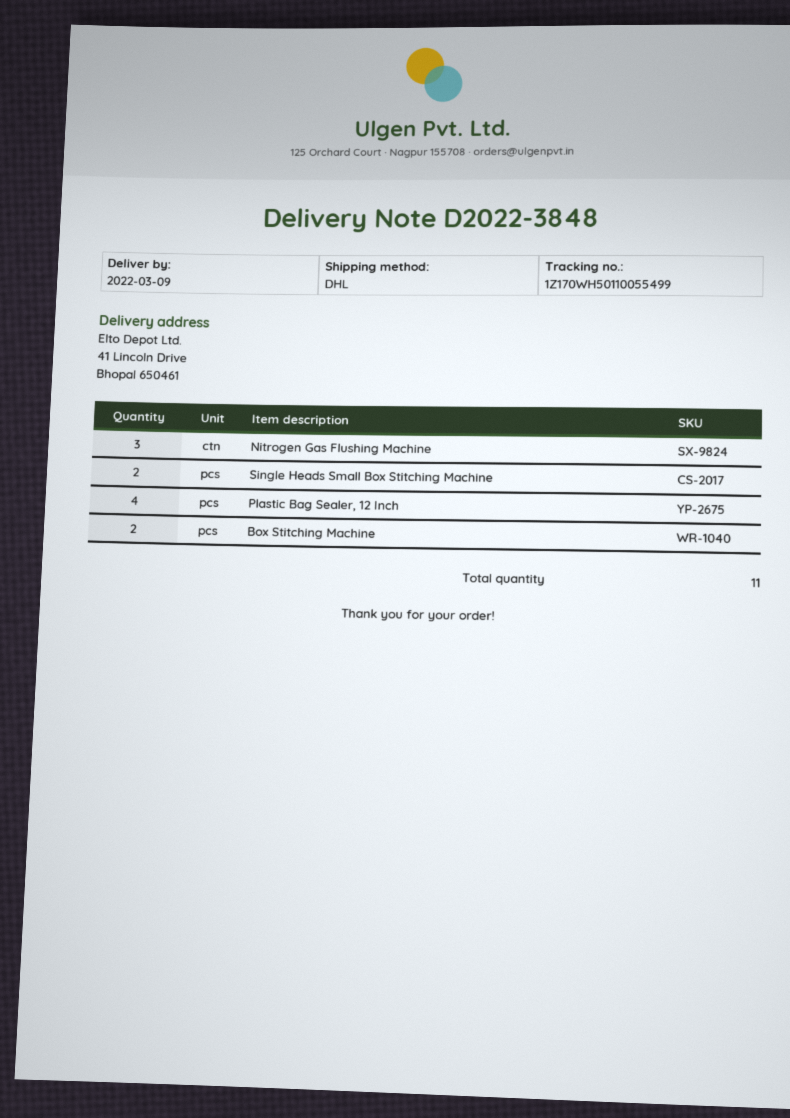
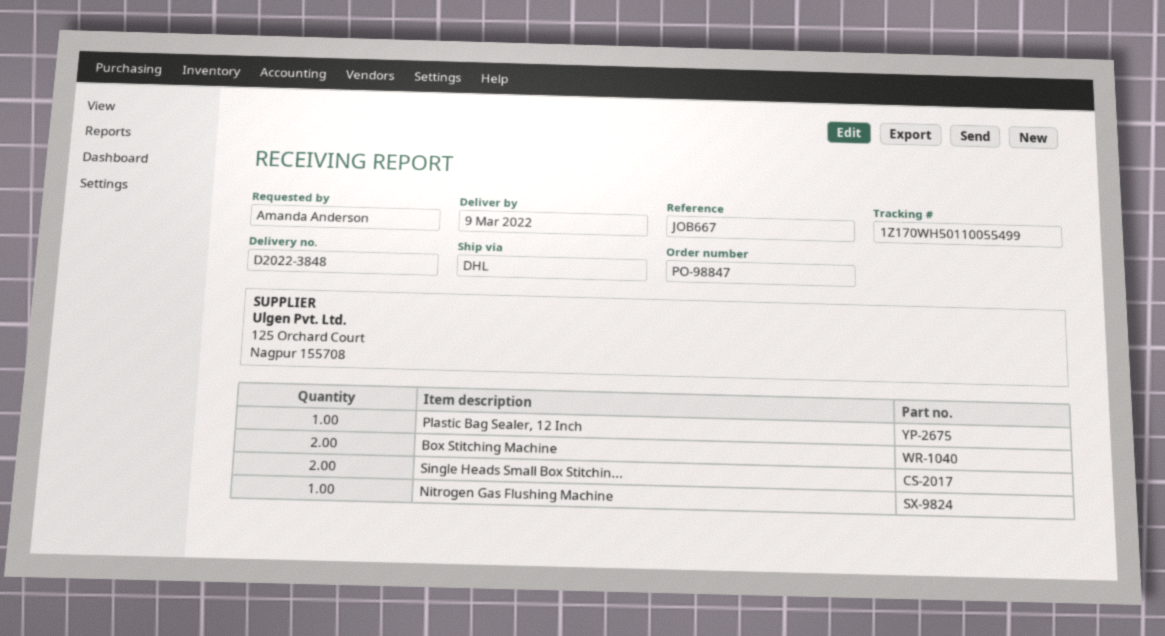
Nitrogen Gas Flushing Machine: 3 -> 1
Plastic Bag Sealer, 12 Inch: 4 -> 1

